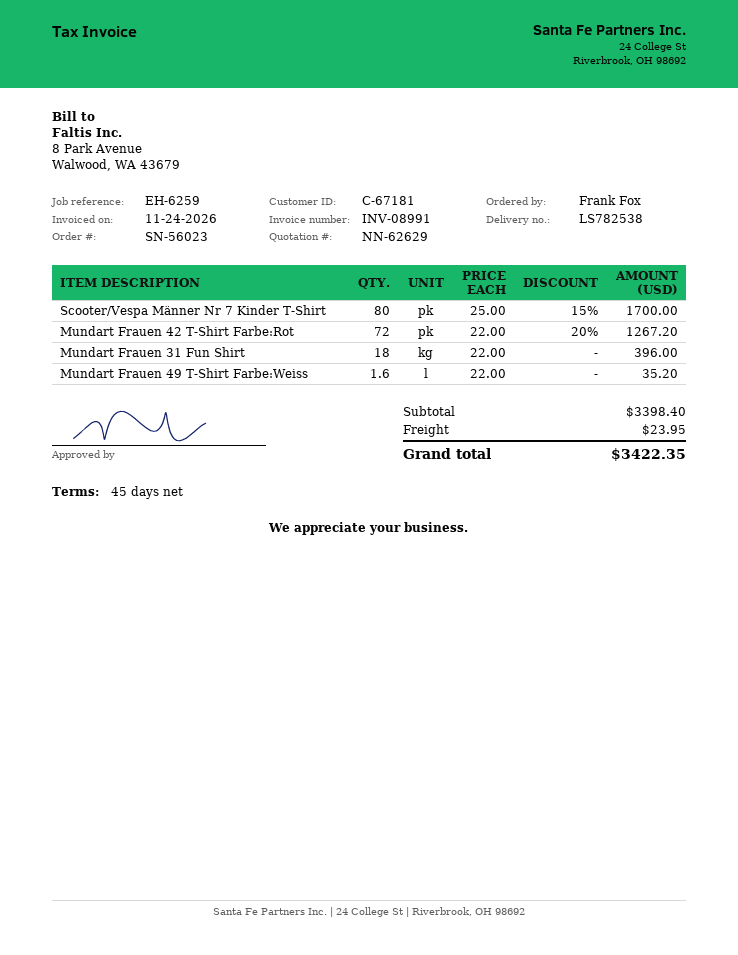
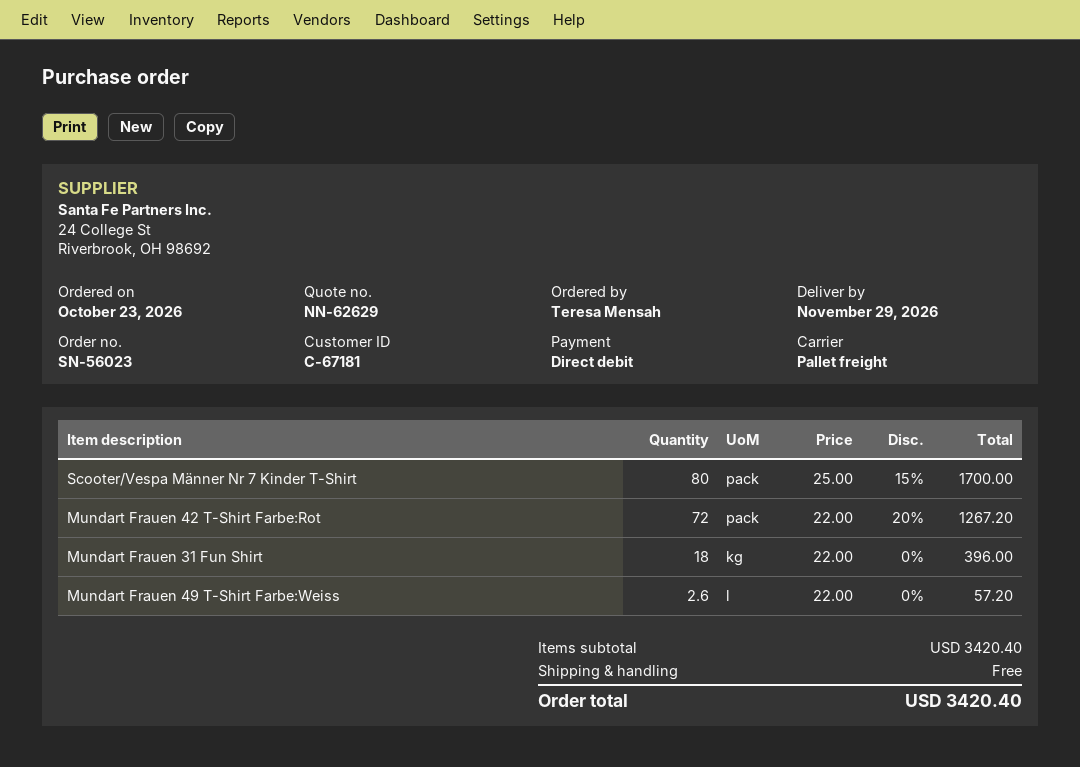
ordered by: Frank Fox -> Teresa Mensah
Mundart Frauen 49 T-Shirt Farbe:Weiss: 1.6 x 22.00 = 35.20 -> 2.6 x 22.00 = 57.20
subtotal: 3398.40 -> 3420.40
shipping: 23.95 -> 0.00
total: 3422.35 -> 3420.40

